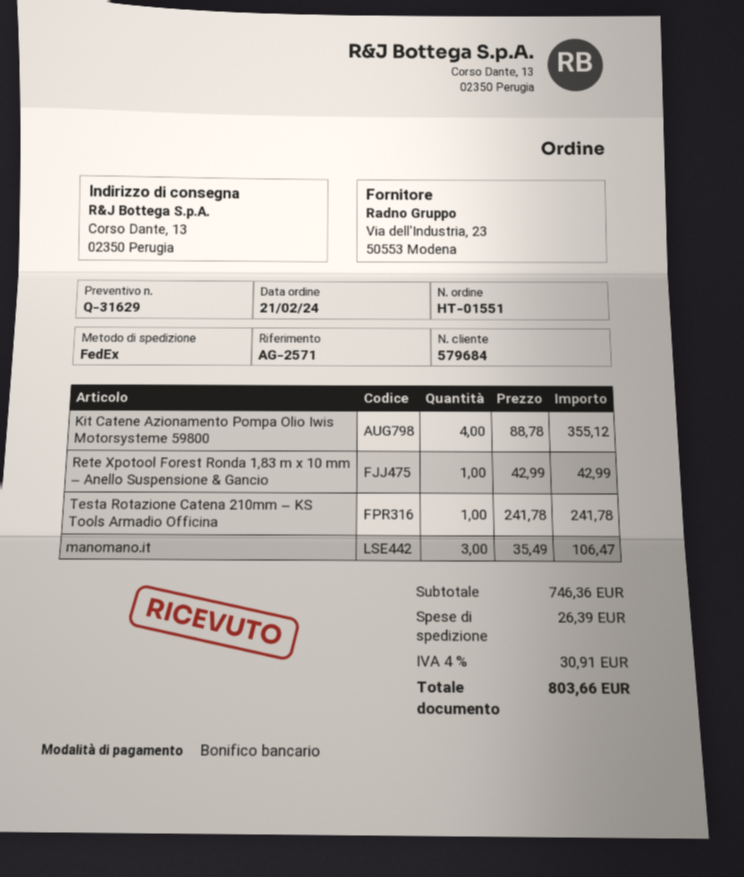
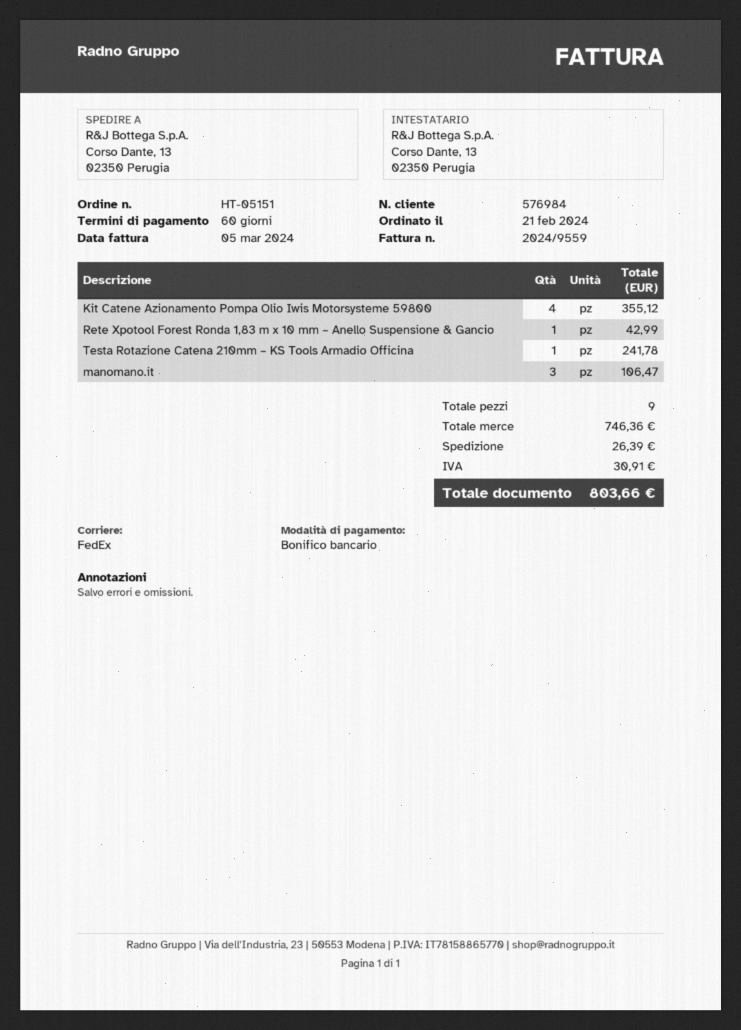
order number: HT-01551 -> HT-05151
customer number: 579684 -> 576984

